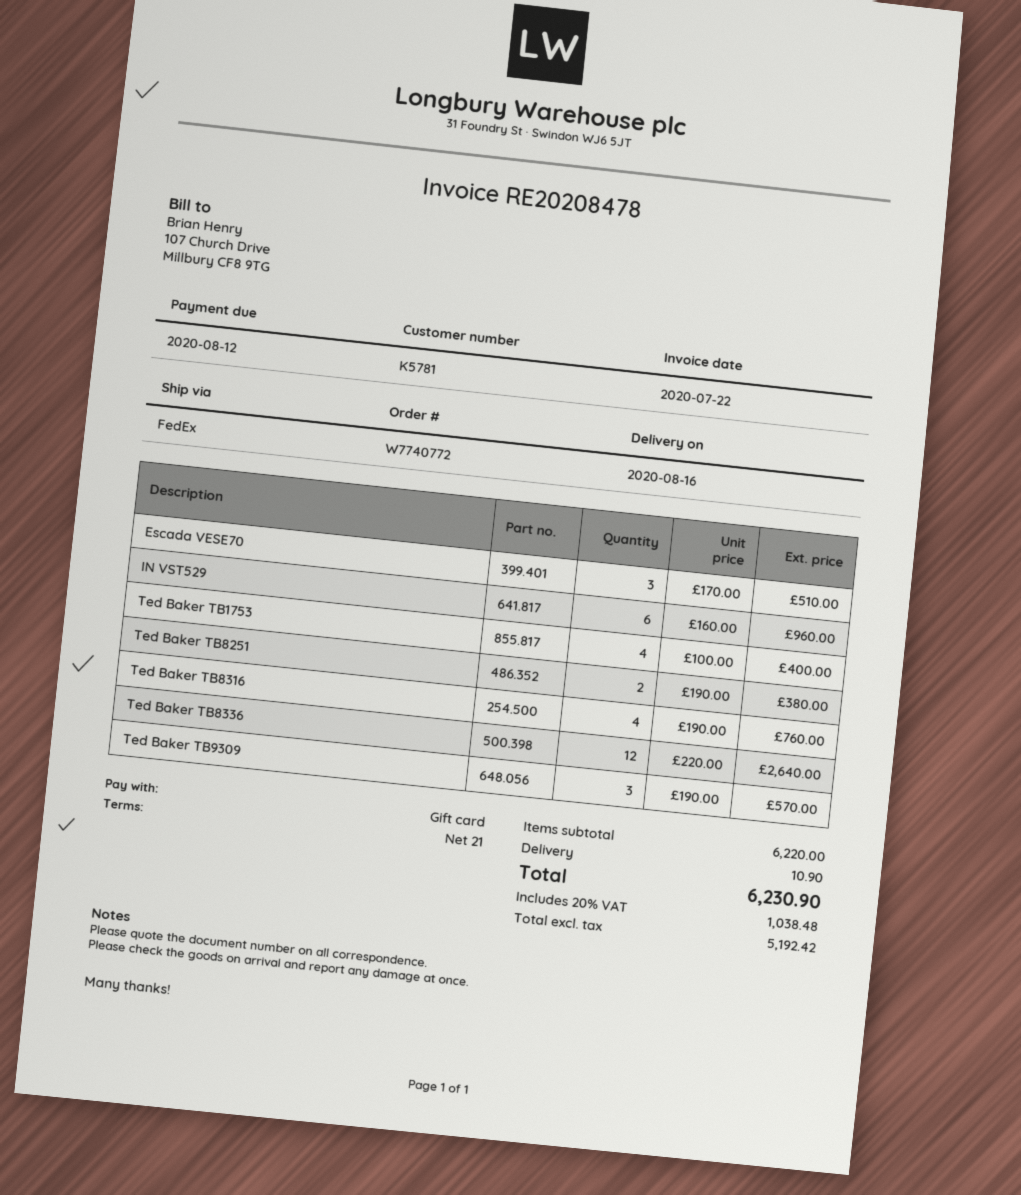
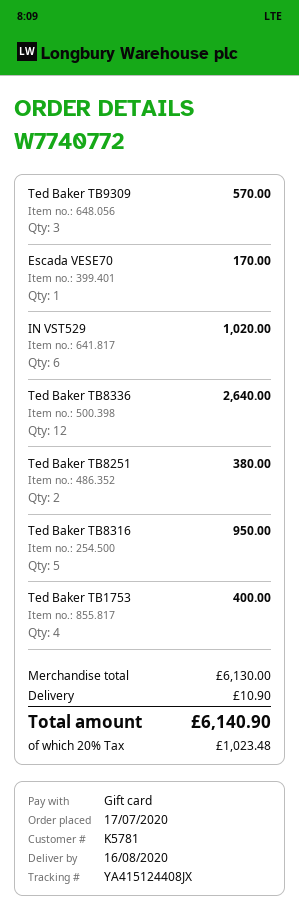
Escada VESE70: 3 for 510.00 -> 1 for 170.00
IN VST529: 6 for 960.00 -> 6 for 1020.00
Ted Baker TB8316: 4 for 760.00 -> 5 for 950.00
subtotal: 6220.00 -> 6130.00
tax: 20% = 1038.48 -> 20% = 1023.48
total: 6230.90 -> 6140.90

